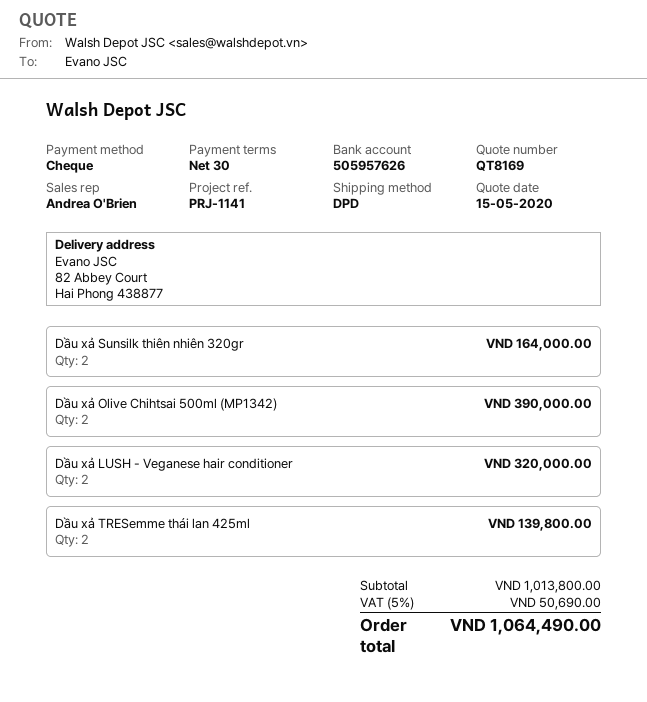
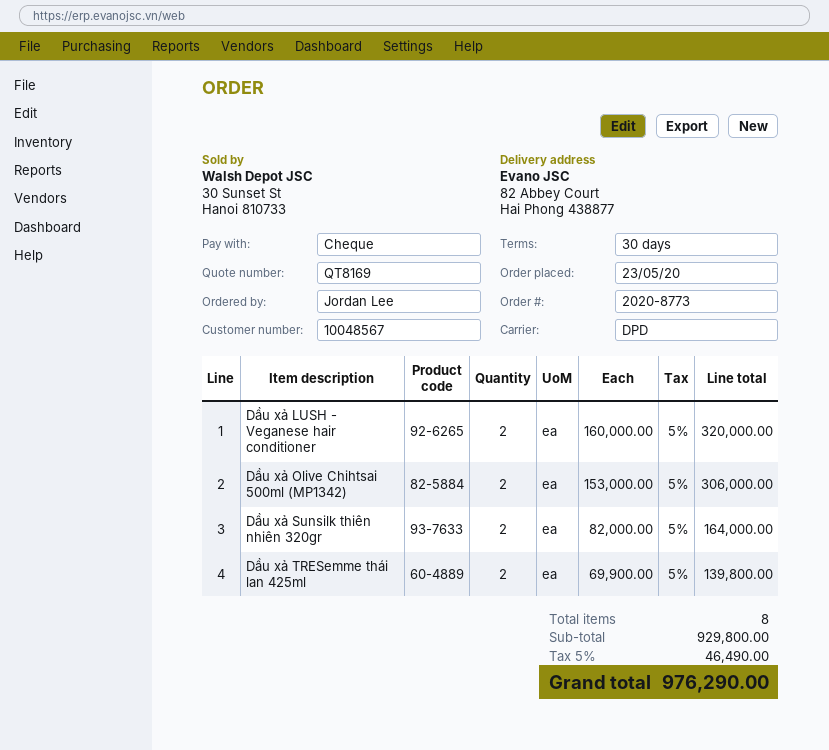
Dầu xả Olive Chihtsai 500ml (MP1342): 2 for 390000.00 -> 2 for 306000.00
subtotal: 1013800.00 -> 929800.00
tax: 5% = 50690.00 -> 5% = 46490.00
total: 1064490.00 -> 976290.00

